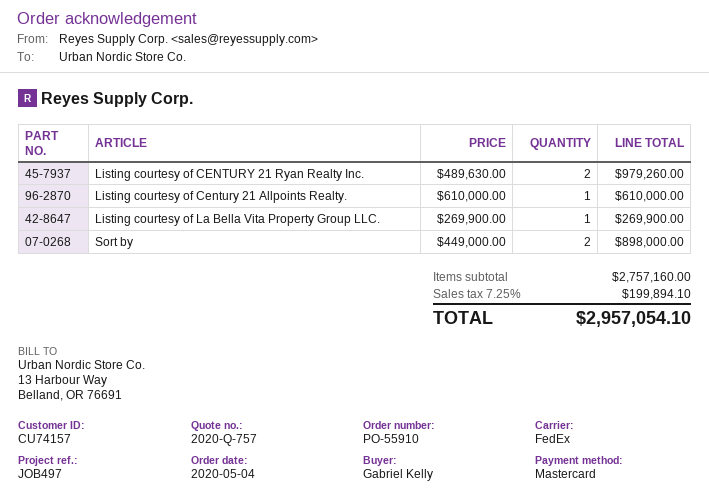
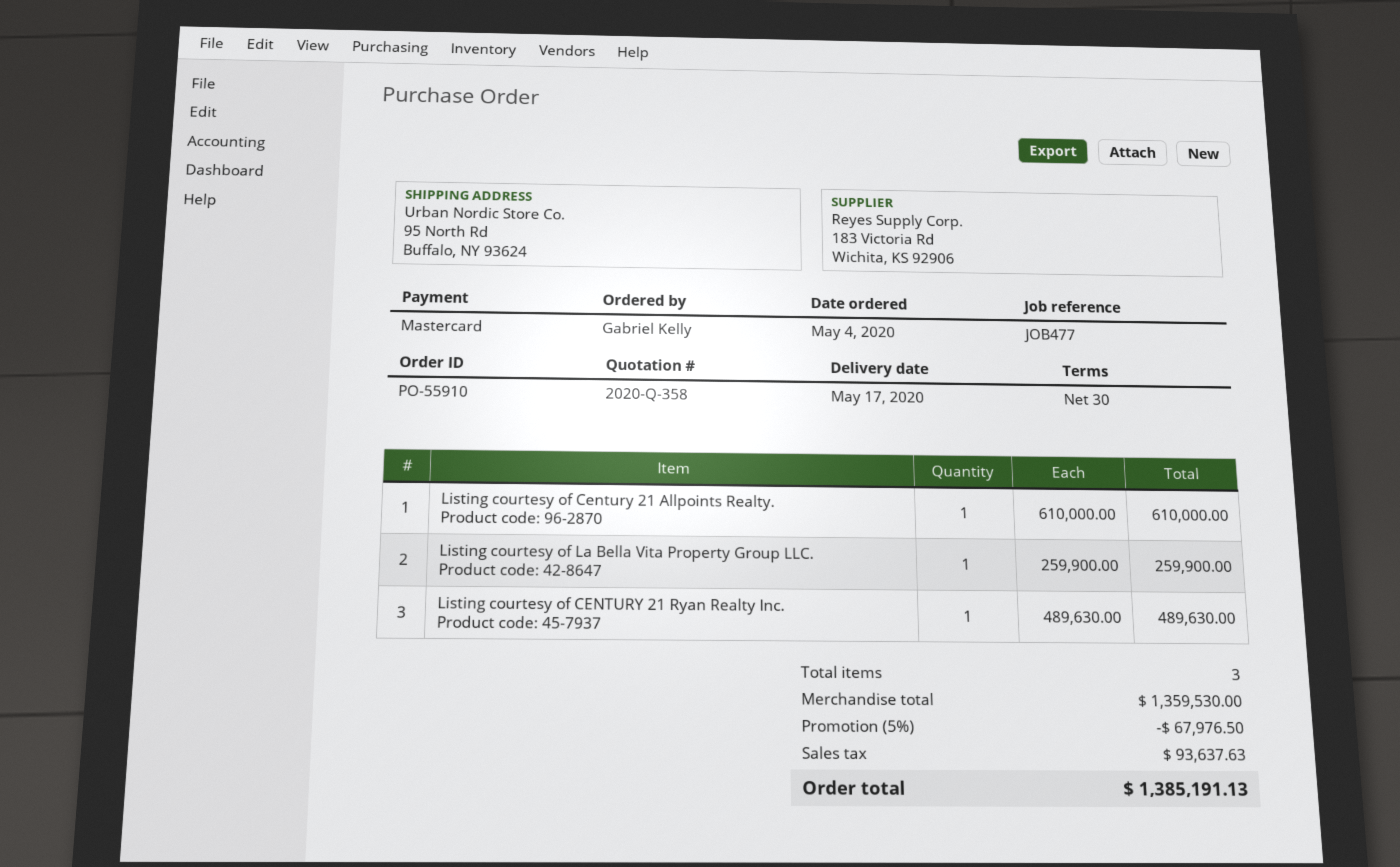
quote number: 2020-Q-757 -> 2020-Q-358
reference: JOB497 -> JOB477
Listing courtesy of CENTURY 21 Ryan Realty Inc.: 2 x 489630.00 = 979260.00 -> 1 x 489630.00 = 489630.00
Listing courtesy of La Bella Vita Property Group LLC.: 1 x 269900.00 = 269900.00 -> 1 x 259900.00 = 259900.00
Sort by: 2 x 449000.00 = 898000.00 -> none
subtotal: 2757160.00 -> 1359530.00
discount: none -> 5% = 67976.50
tax: 199894.10 -> 93637.63
total: 2957054.10 -> 1385191.13

